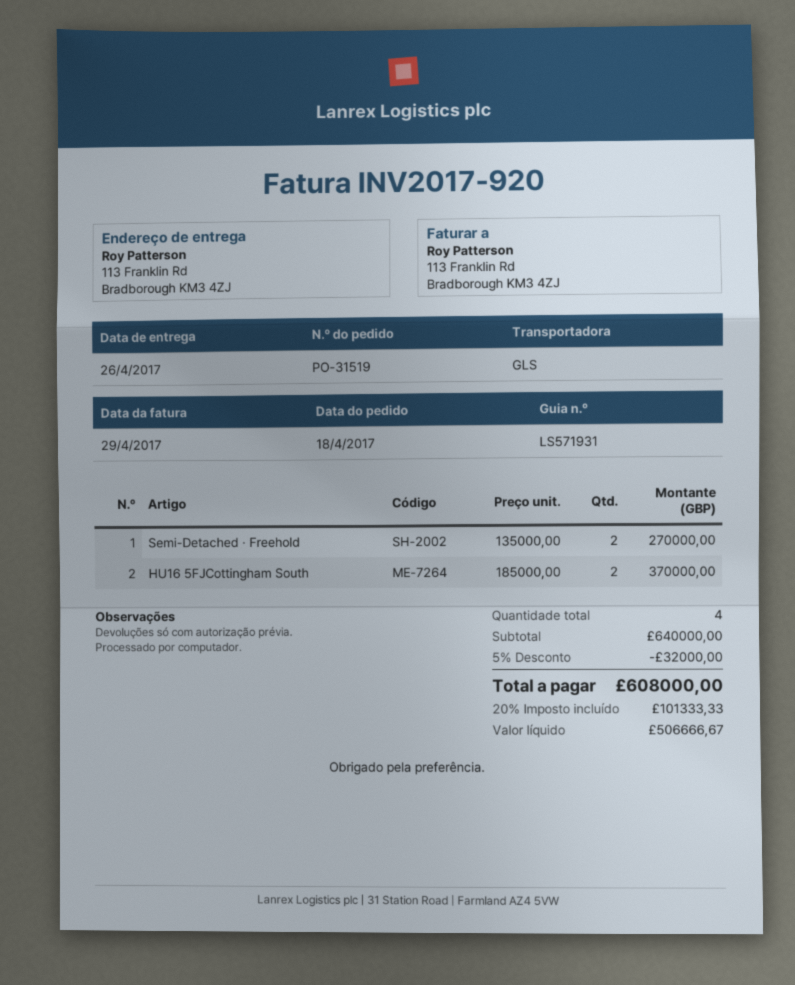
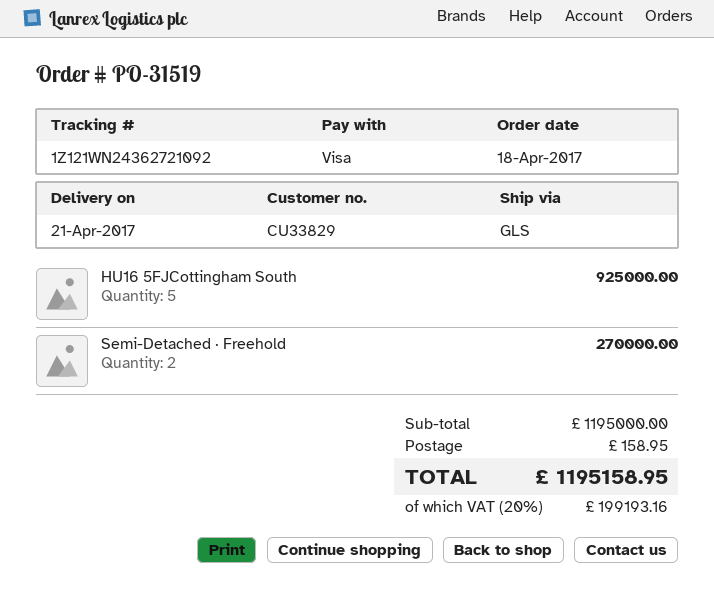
delivery date: 2017-04-26 -> 2017-04-21
HU16 5FJCottingham South: 2 for 370000.00 -> 5 for 925000.00
subtotal: 640000.00 -> 1195000.00
discount: 5% = 32000.00 -> none
shipping: none -> 158.95
tax: 20% = 101333.33 -> 20% = 199193.16
total: 608000.00 -> 1195158.95

